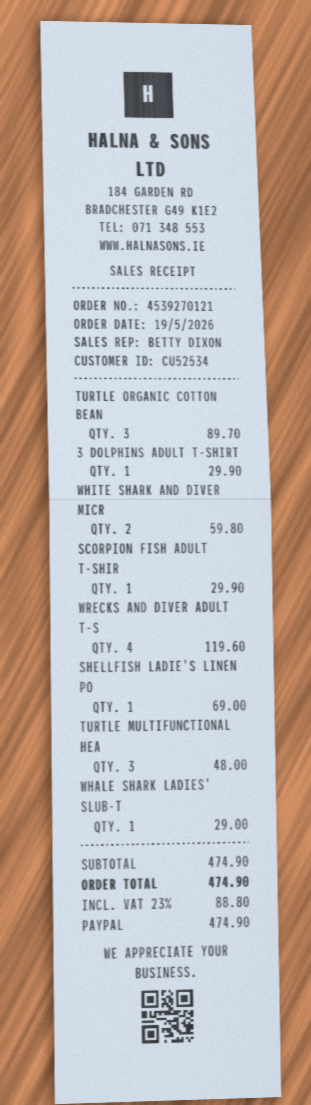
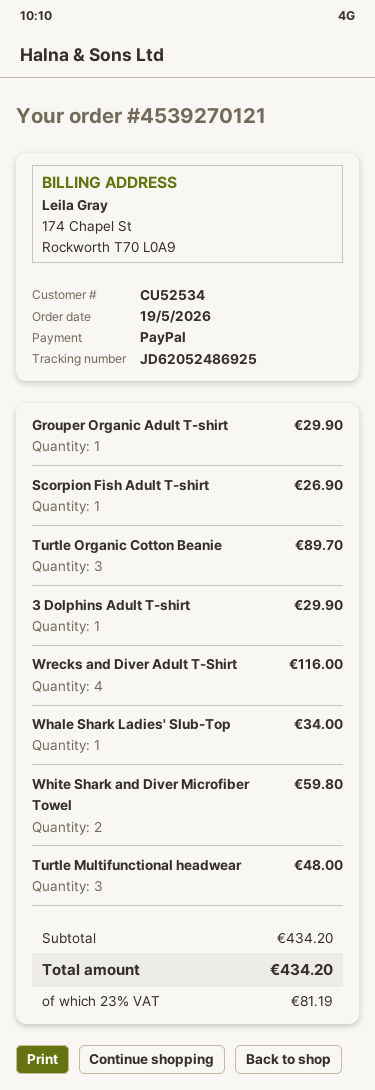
SCORPION FISH ADULT T-SHIR: 1 for 29.90 -> 1 for 26.90
WRECKS AND DIVER ADULT T-S: 4 for 119.60 -> 4 for 116.00
SHELLFISH LADIE'S LINEN PO: 1 for 69.00 -> none
WHALE SHARK LADIES' SLUB-T: 1 for 29.00 -> 1 for 34.00
Grouper Organic Adult T-shirt: none -> 1 for 29.90
subtotal: 474.90 -> 434.20
tax: 23% = 88.80 -> 23% = 81.19
total: 474.90 -> 434.20

